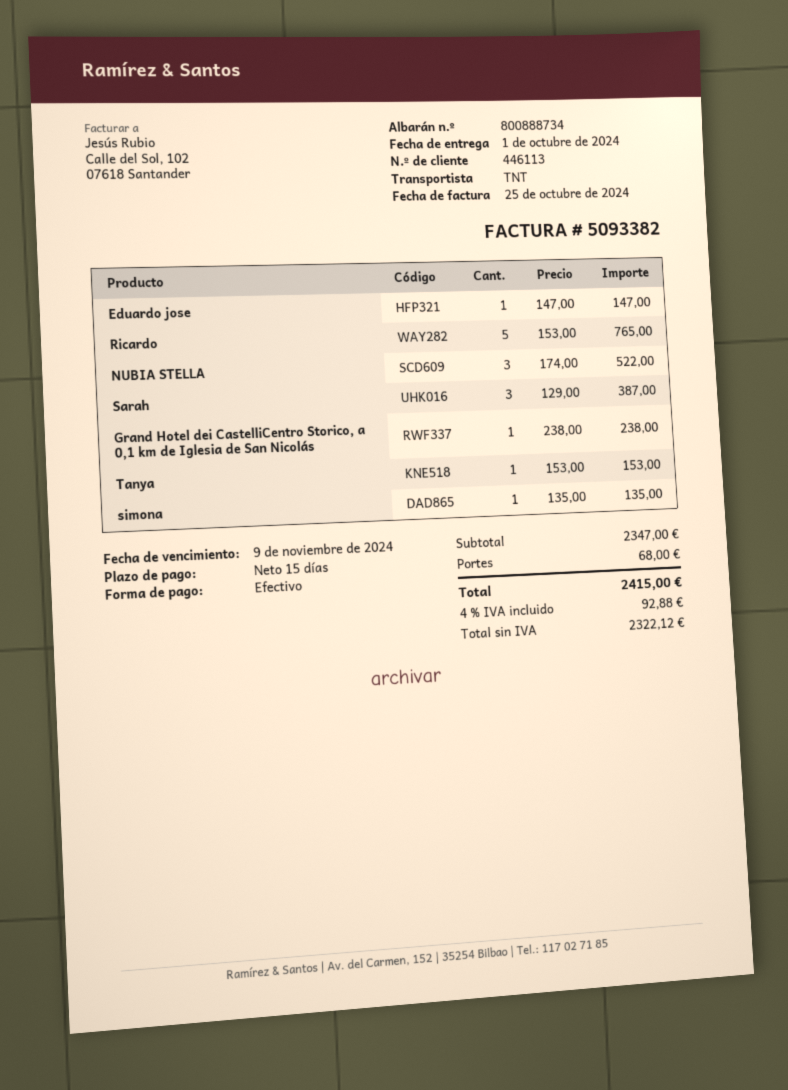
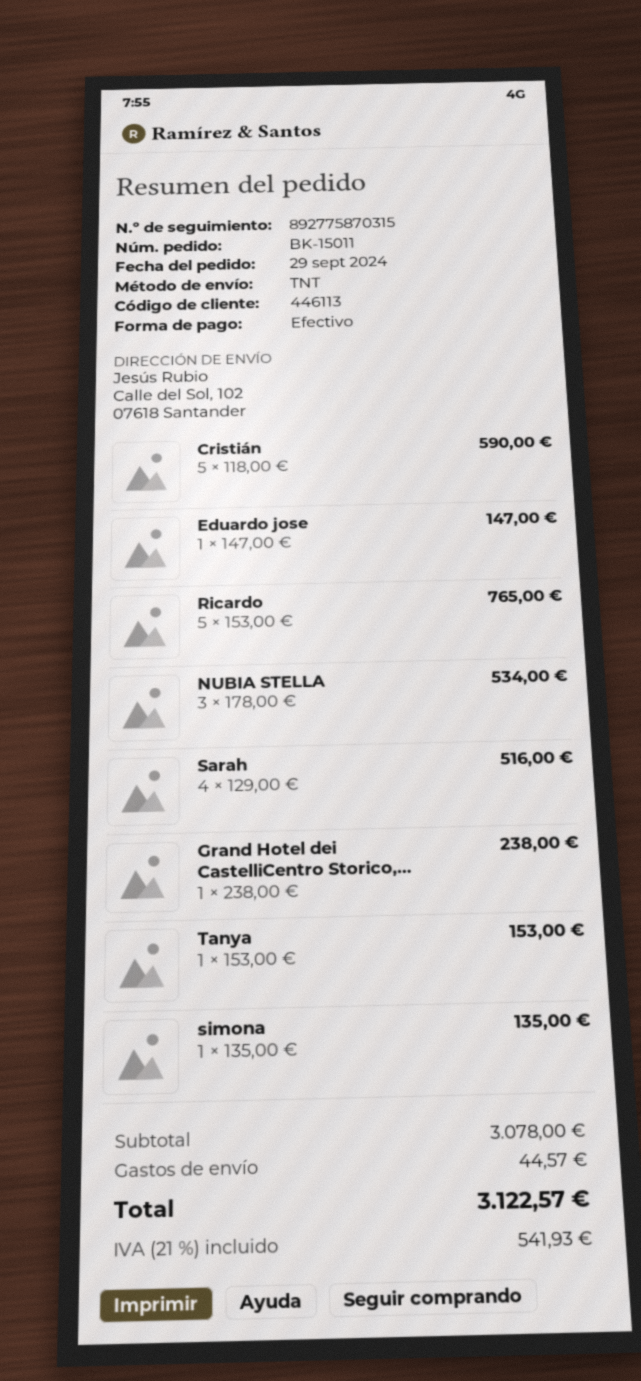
NUBIA STELLA: 3 x 174.00 = 522.00 -> 3 x 178.00 = 534.00
Sarah: 3 x 129.00 = 387.00 -> 4 x 129.00 = 516.00
Cristián: none -> 5 x 118.00 = 590.00
subtotal: 2347.00 -> 3078.00
shipping: 68.00 -> 44.57
tax: 4% = 92.88 -> 21% = 541.93
total: 2415.00 -> 3122.57

